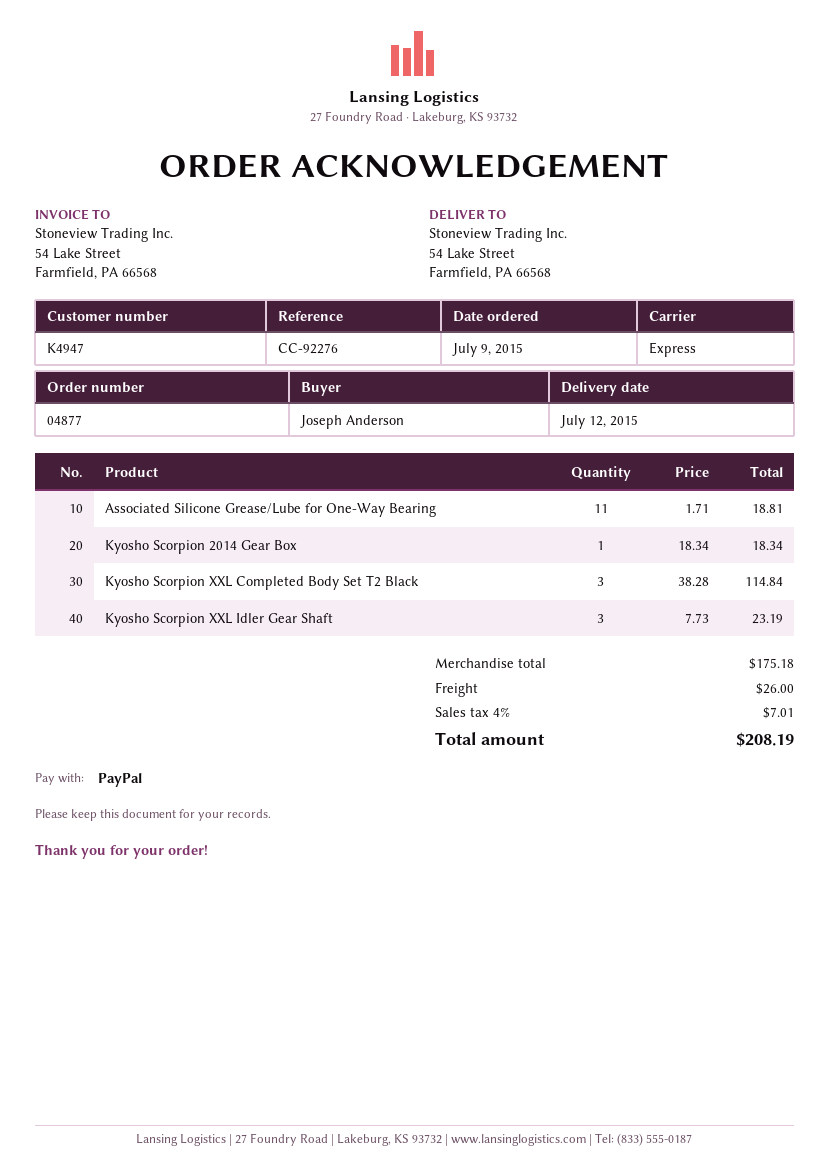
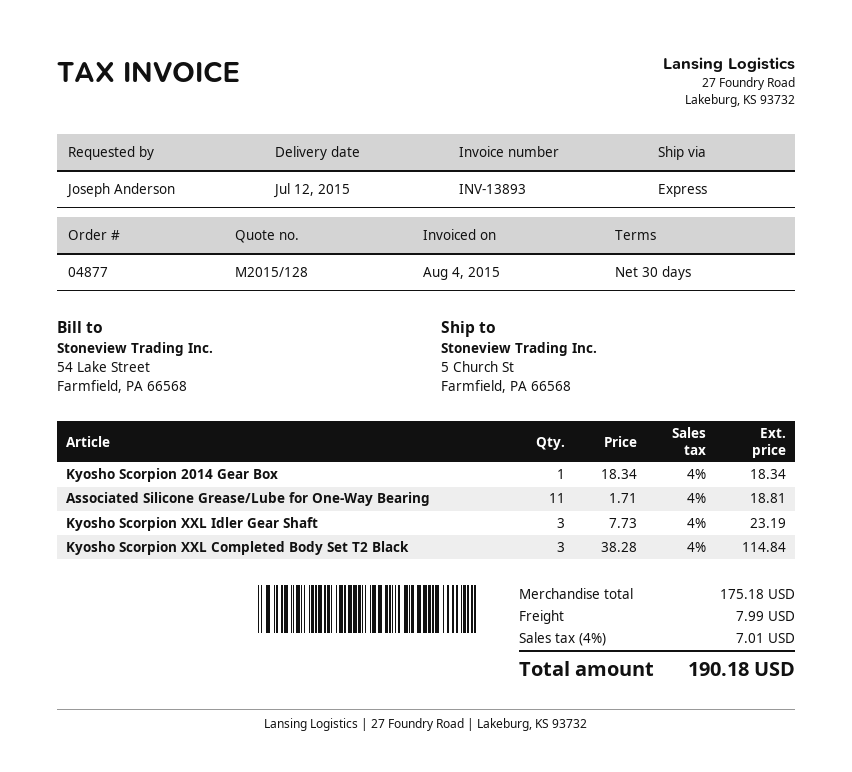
ship to: 54 Lake Street, Farmfield, PA 66568 -> 5 Church St, Farmfield, PA 66568
shipping: 26.00 -> 7.99
total: 208.19 -> 190.18

